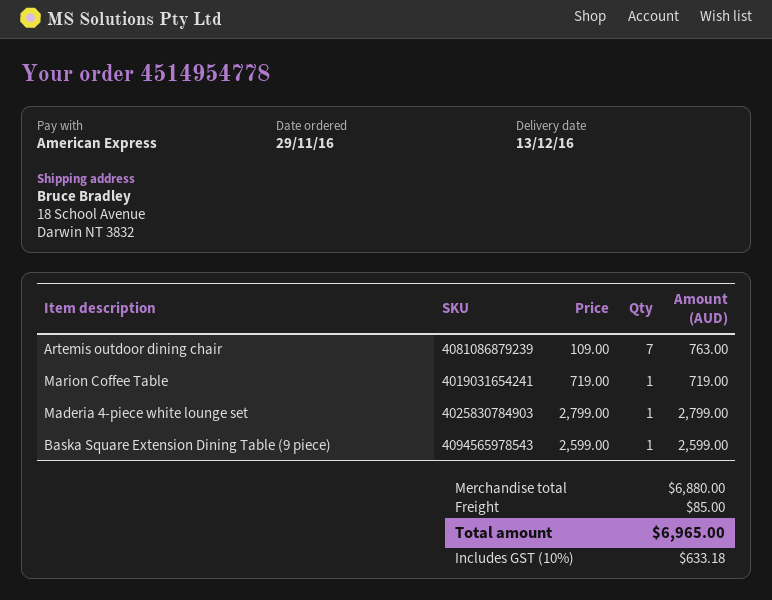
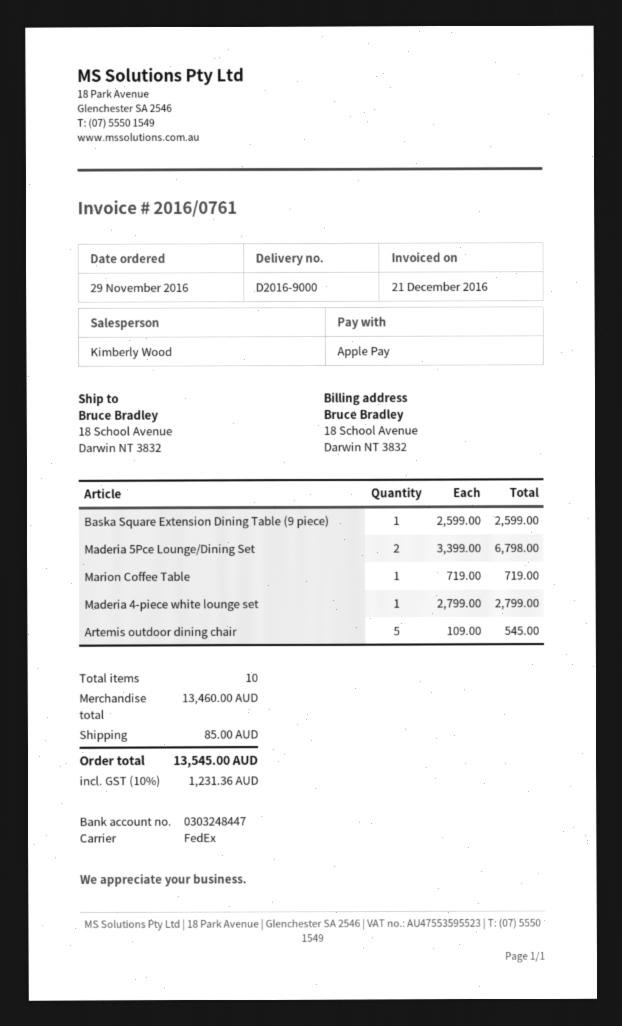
payment method: American Express -> Apple Pay
Artemis outdoor dining chair: 7 x 109.00 = 763.00 -> 5 x 109.00 = 545.00
Maderia 5Pce Lounge/Dining Set: none -> 2 x 3399.00 = 6798.00
subtotal: 6880.00 -> 13460.00
tax: 10% = 633.18 -> 10% = 1231.36
total: 6965.00 -> 13545.00

